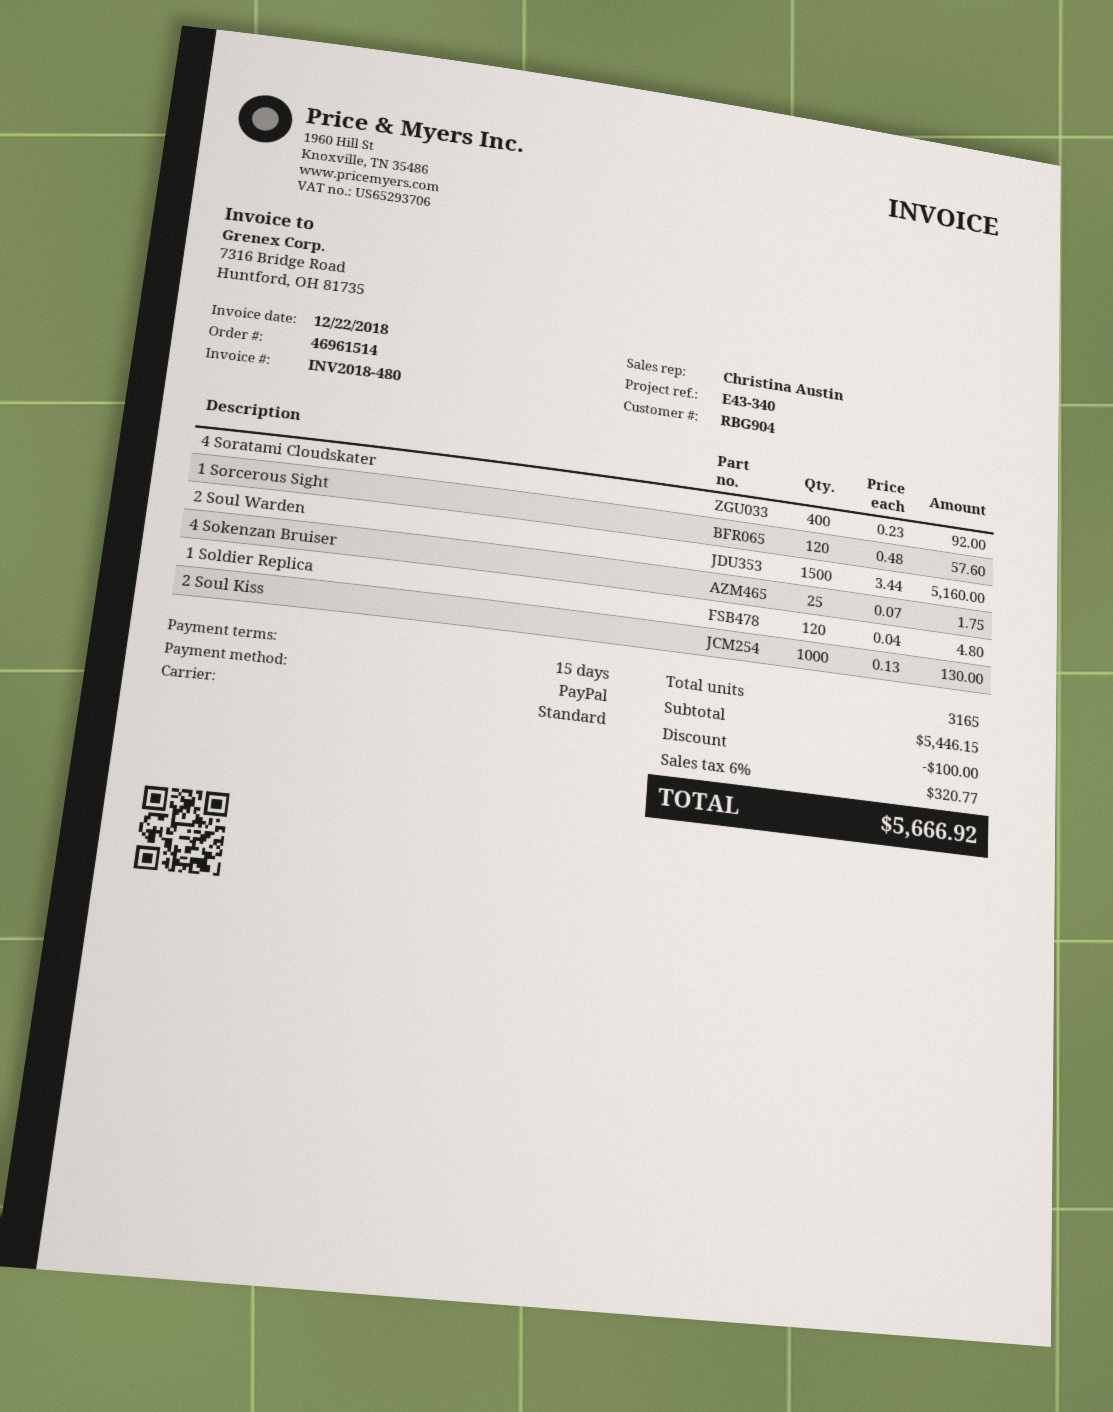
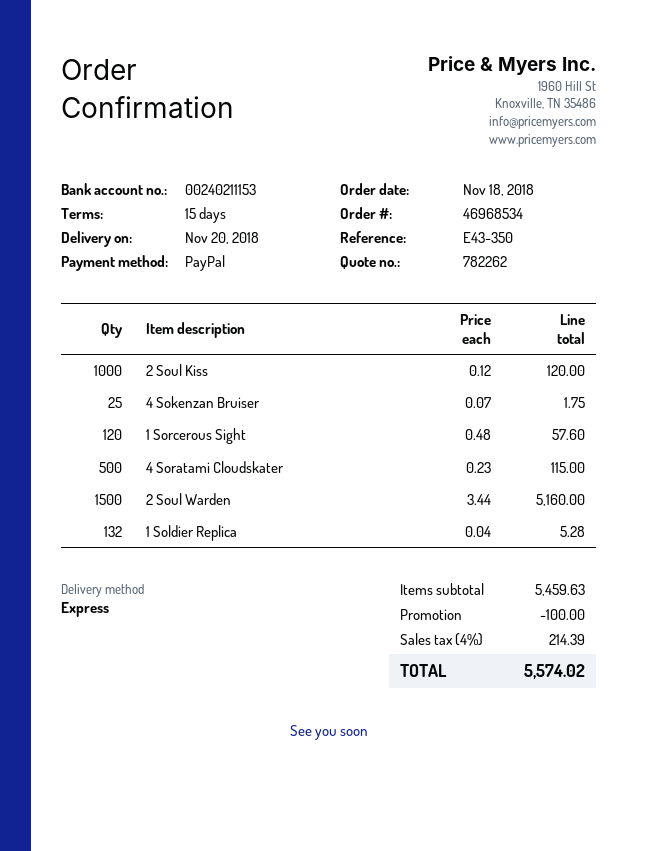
order number: 46961514 -> 46968534
reference: E43-340 -> E43-350
shipping method: standard -> express
4 Soratami Cloudskater: 400 x 0.23 = 92.00 -> 500 x 0.23 = 115.00
1 Soldier Replica: 120 x 0.04 = 4.80 -> 132 x 0.04 = 5.28
2 Soul Kiss: 1000 x 0.13 = 130.00 -> 1000 x 0.12 = 120.00
subtotal: 5446.15 -> 5459.63
tax: 6% = 320.77 -> 4% = 214.39
total: 5666.92 -> 5574.02

